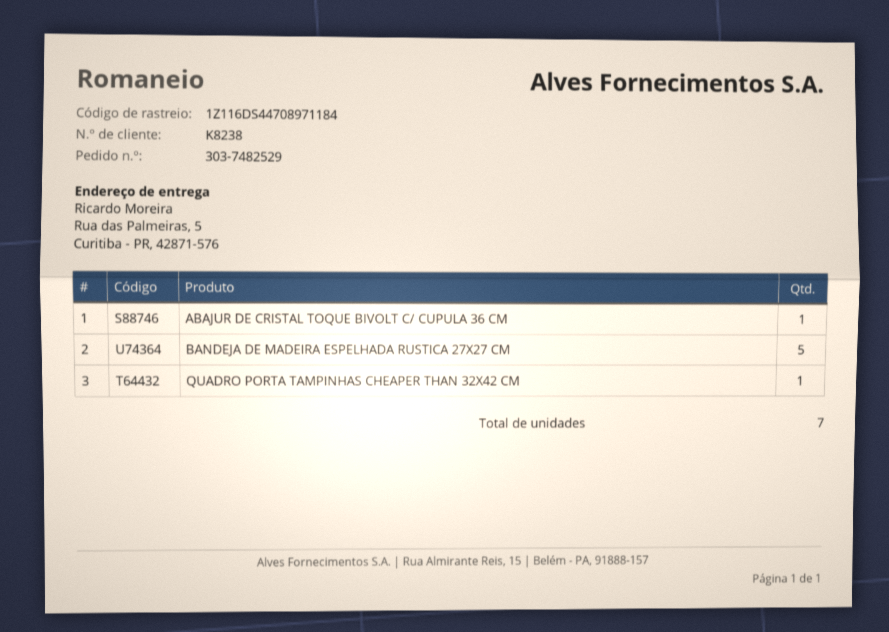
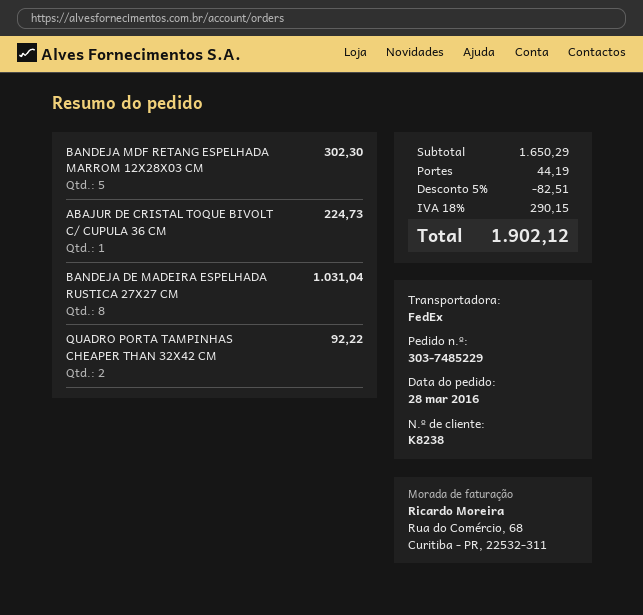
order number: 303-7482529 -> 303-7485229
BANDEJA DE MADEIRA ESPELHADA RUSTICA 27X27 CM: 5 -> 8
QUADRO PORTA TAMPINHAS CHEAPER THAN 32X42 CM: 1 -> 2
BANDEJA MDF RETANG ESPELHADA MARROM 12X28X03 CM: none -> 5

